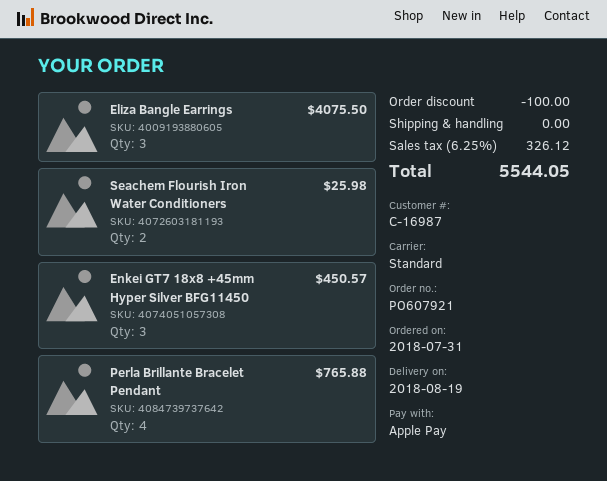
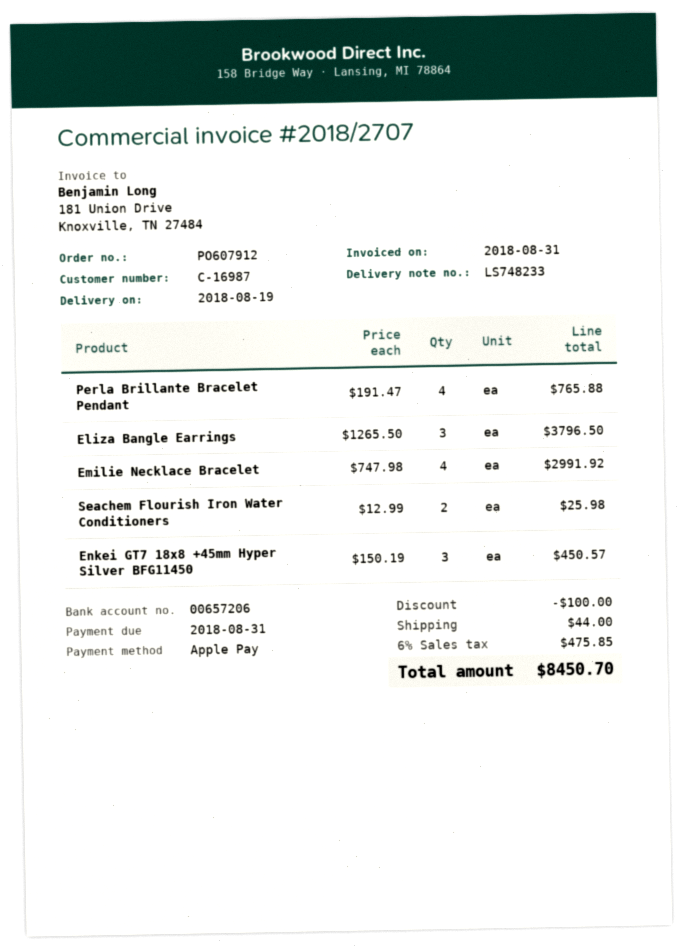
order number: PO607921 -> PO607912
Eliza Bangle Earrings: 3 for 4075.50 -> 3 for 3796.50
Emilie Necklace Bracelet: none -> 4 for 2991.92
shipping: 0.00 -> 44.00
tax: 6.25% = 326.12 -> 6% = 475.85
total: 5544.05 -> 8450.70

